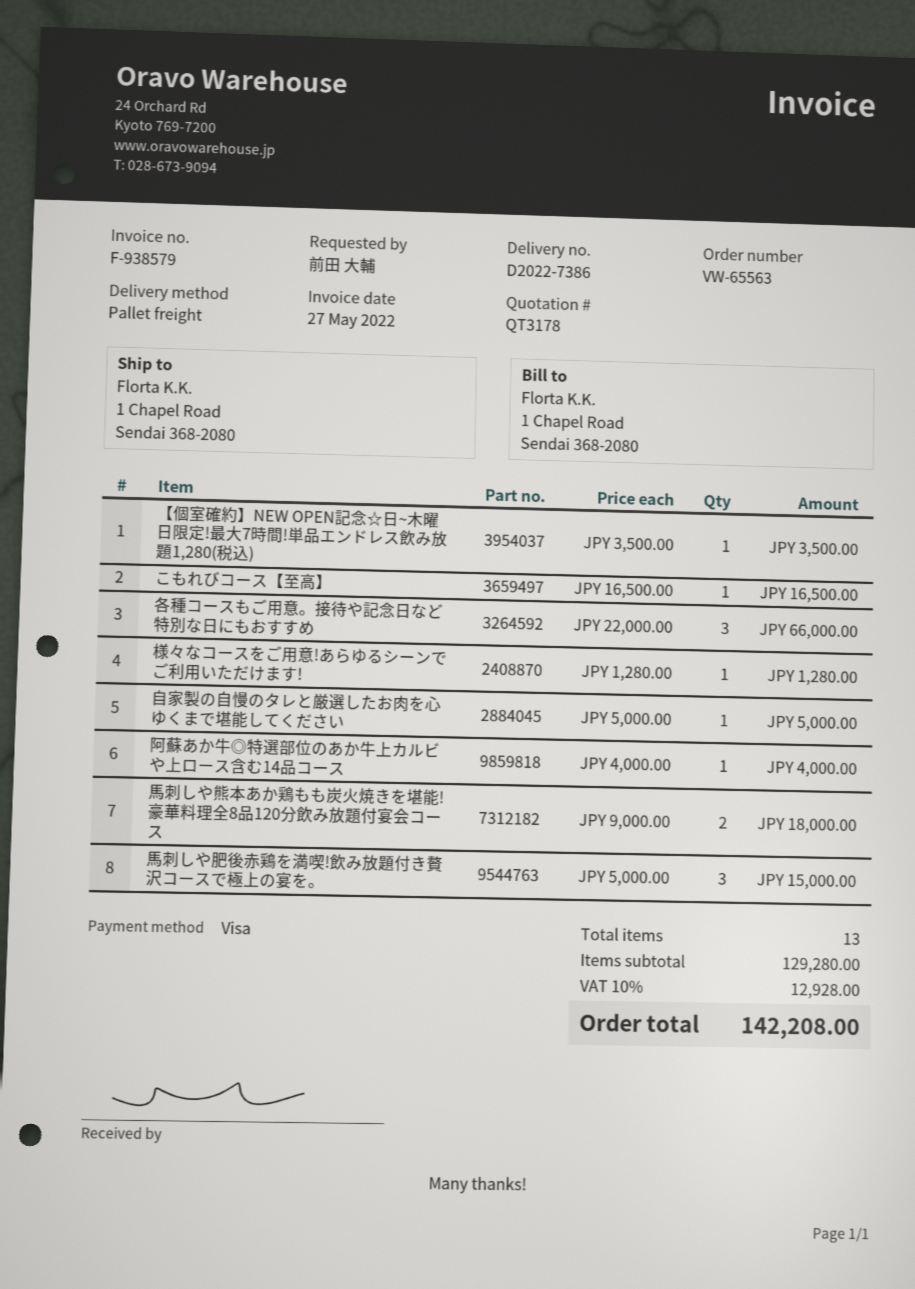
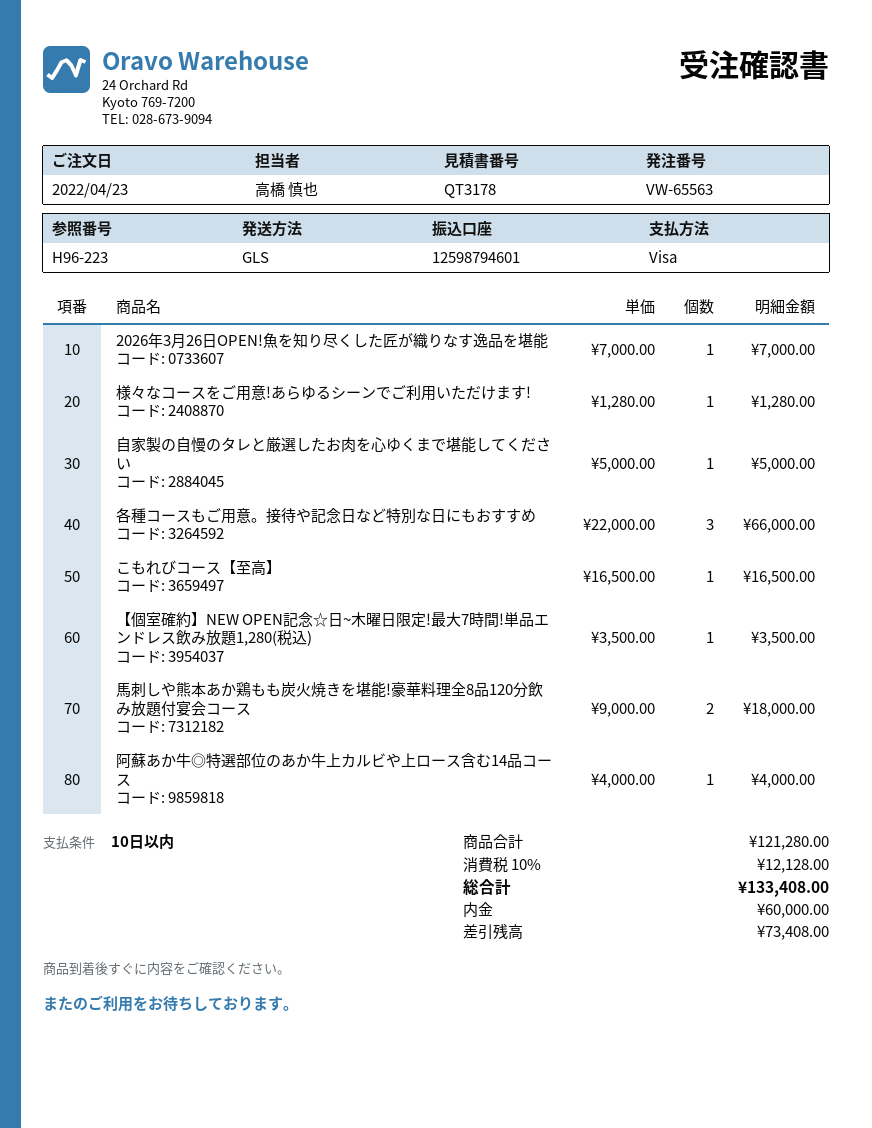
shipping method: pallet freight -> GLS
馬刺しや肥後赤鶏を満喫!飲み放題付き贅沢コースで極上の宴を。: 3 x 5000.00 = 15000.00 -> none
2026年3月26日OPEN!魚を知り尽くした匠が織りなす逸品を堪能: none -> 1 x 7000.00 = 7000.00
subtotal: 129280.00 -> 121280.00
tax: 10% = 12928.00 -> 10% = 12128.00
total: 142208.00 -> 133408.00

